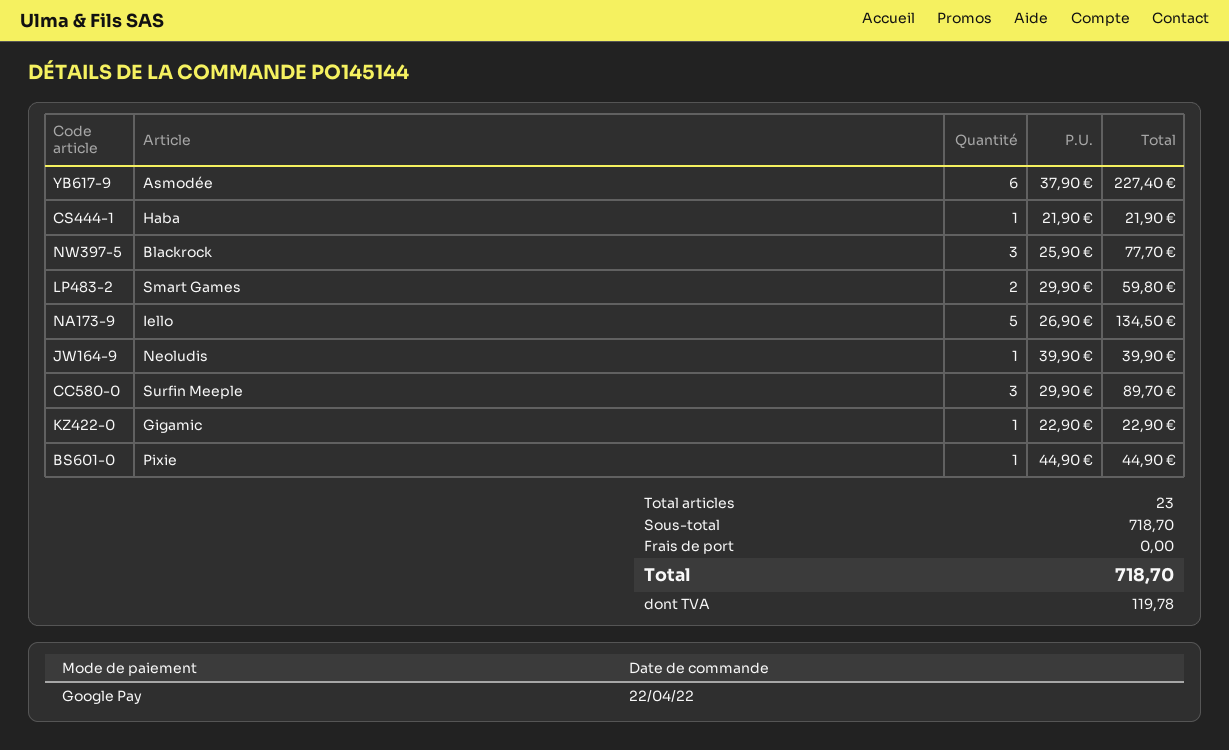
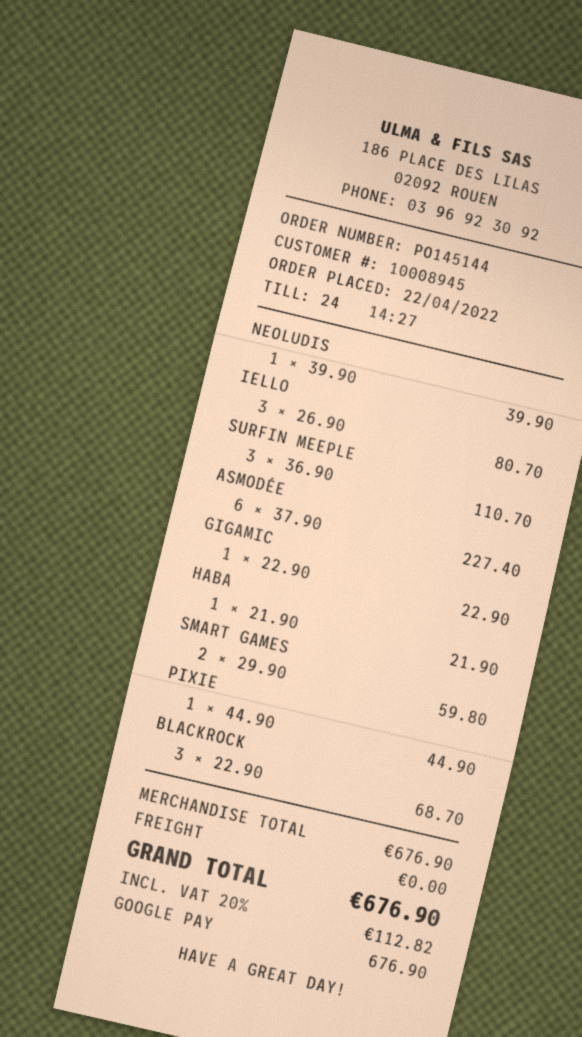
Blackrock: 3 x 25.90 = 77.70 -> 3 x 22.90 = 68.70
Iello: 5 x 26.90 = 134.50 -> 3 x 26.90 = 80.70
Surfin Meeple: 3 x 29.90 = 89.70 -> 3 x 36.90 = 110.70
subtotal: 718.70 -> 676.90
tax: 119.78 -> 112.82
total: 718.70 -> 676.90

